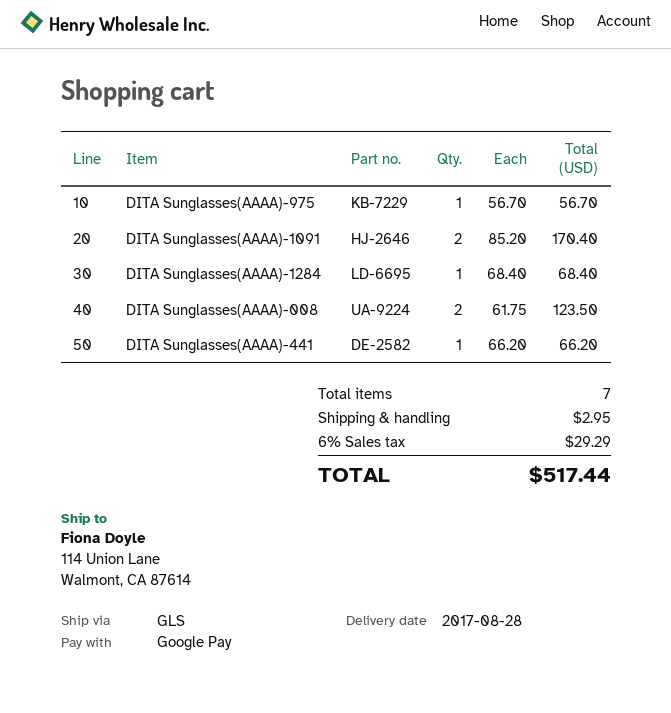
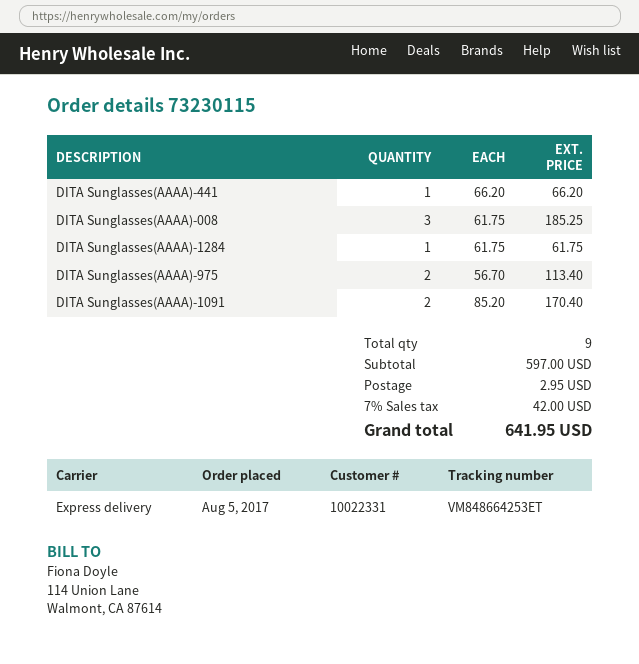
shipping method: GLS -> express
DITA Sunglasses(AAAA)-975: 1 x 56.70 = 56.70 -> 2 x 56.70 = 113.40
DITA Sunglasses(AAAA)-1284: 1 x 68.40 = 68.40 -> 1 x 61.75 = 61.75
DITA Sunglasses(AAAA)-008: 2 x 61.75 = 123.50 -> 3 x 61.75 = 185.25
total quantity: 7 -> 9
tax: 6% = 29.29 -> 7% = 42.00
total: 517.44 -> 641.95

